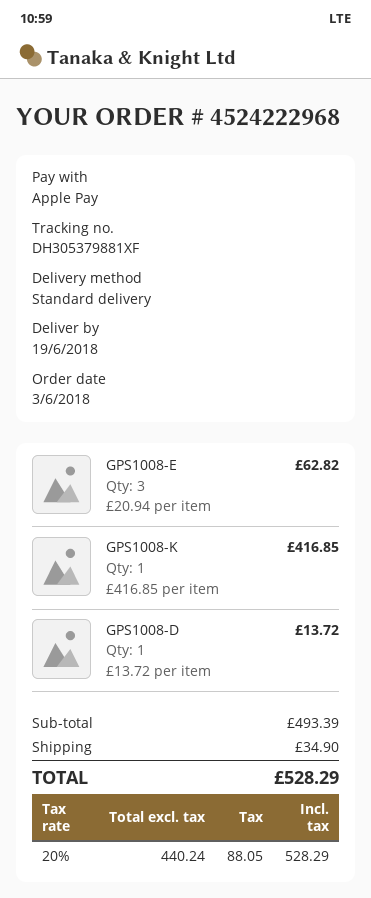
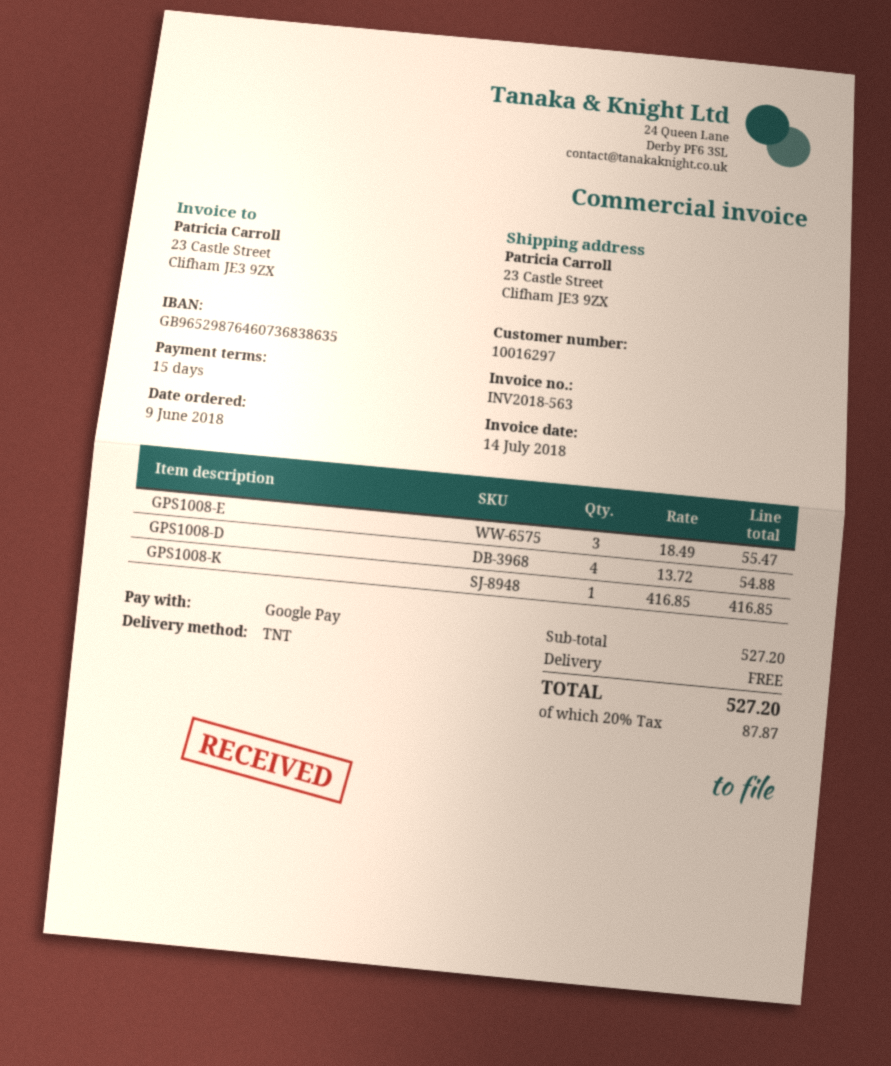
order date: 2018-06-03 -> 2018-06-09
payment method: Apple Pay -> Google Pay
shipping method: standard -> TNT
GPS1008-E: 3 x 20.94 = 62.82 -> 3 x 18.49 = 55.47
GPS1008-D: 1 x 13.72 = 13.72 -> 4 x 13.72 = 54.88
subtotal: 493.39 -> 527.20
shipping: 34.90 -> 0.00
tax: 20% = 88.05 -> 20% = 87.87
total: 528.29 -> 527.20

